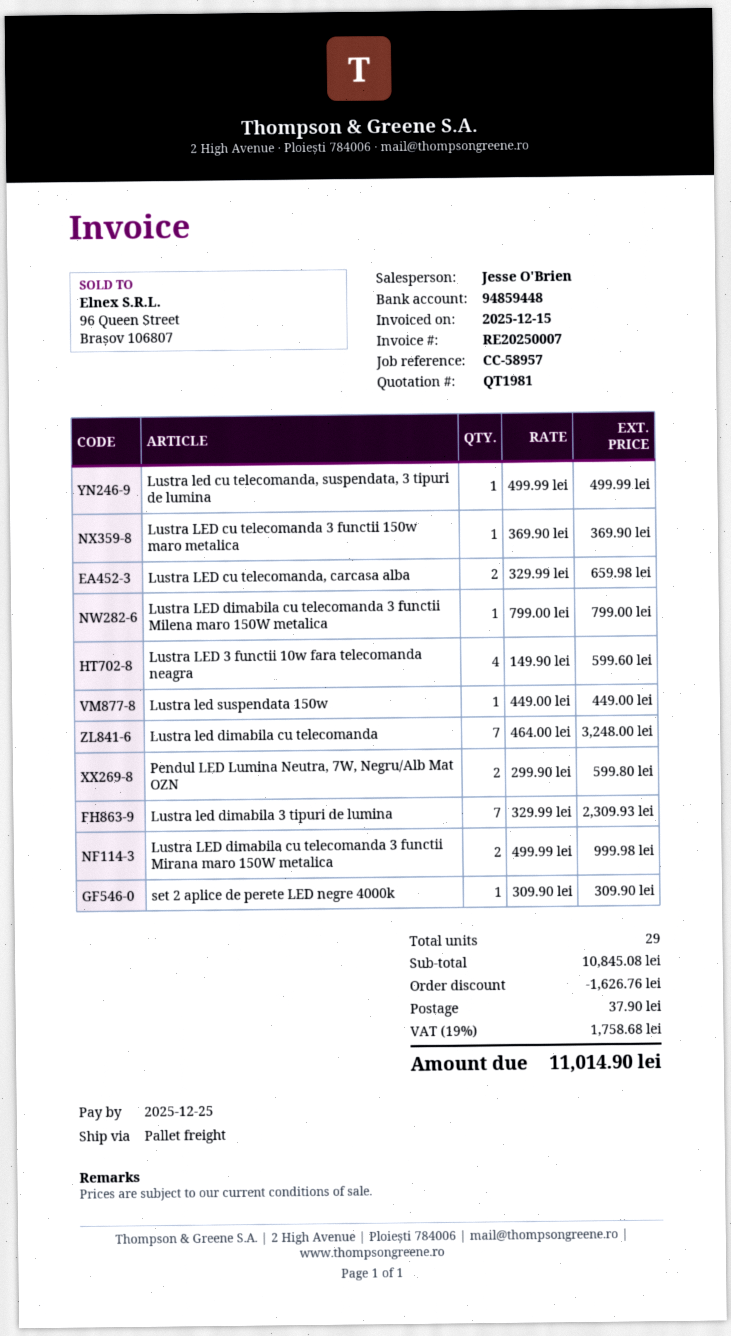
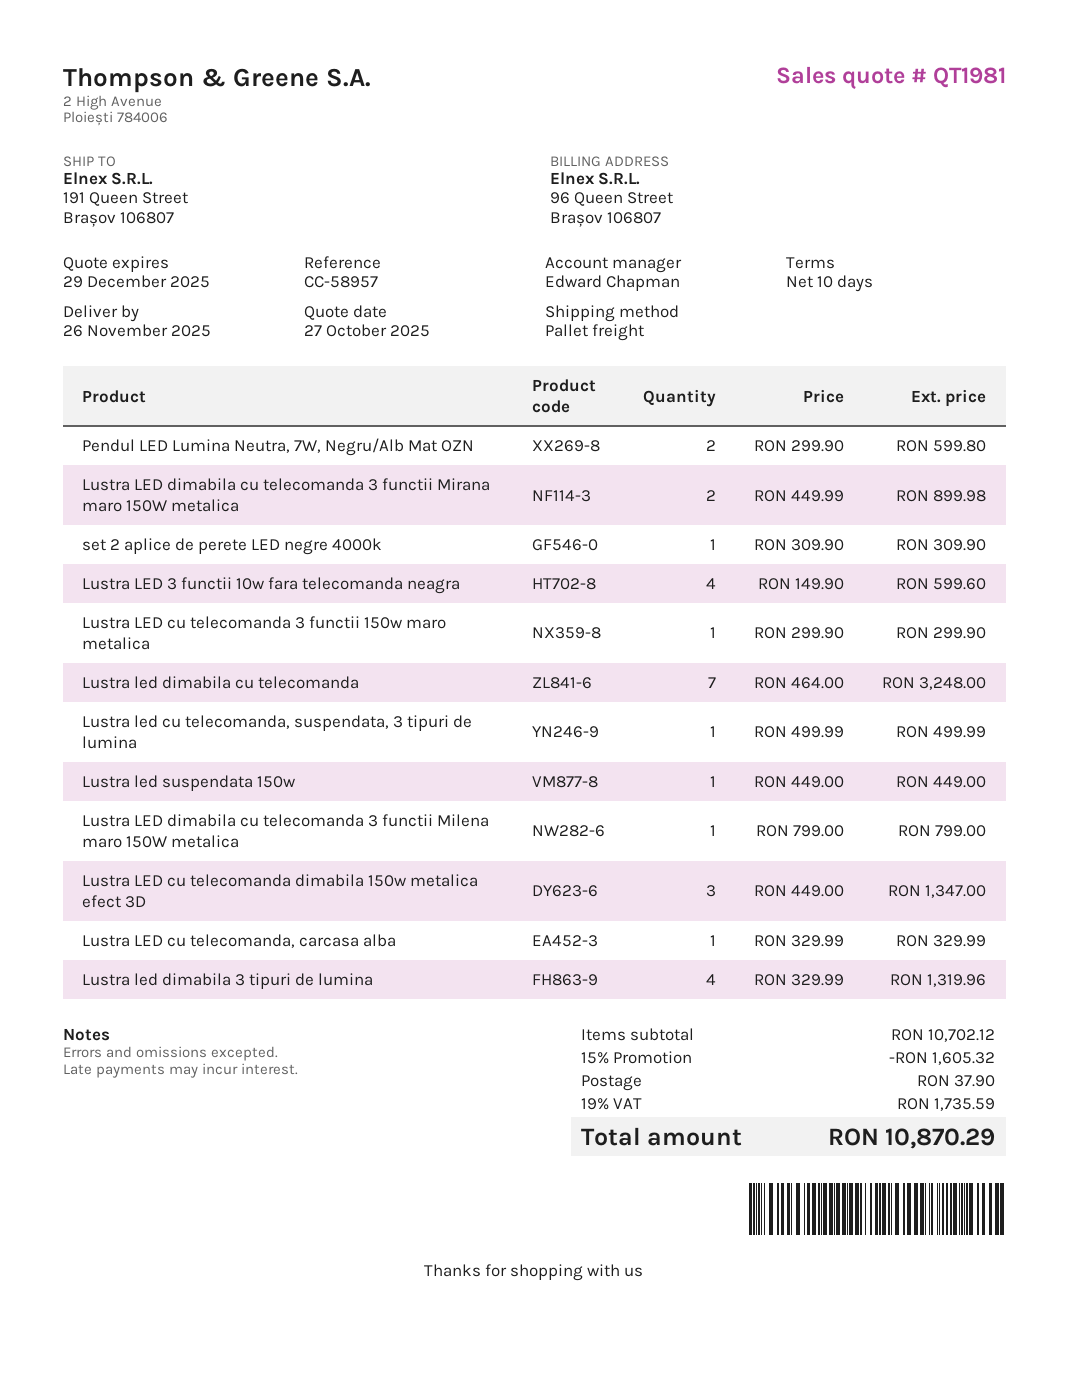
sales rep: Jesse O'Brien -> Edward Chapman
Lustra LED cu telecomanda 3 functii 150w maro metalica: 1 x 369.90 = 369.90 -> 1 x 299.90 = 299.90
Lustra LED cu telecomanda, carcasa alba: 2 x 329.99 = 659.98 -> 1 x 329.99 = 329.99
Lustra led dimabila 3 tipuri de lumina: 7 x 329.99 = 2309.93 -> 4 x 329.99 = 1319.96
Lustra LED dimabila cu telecomanda 3 functii Mirana maro 150W metalica: 2 x 499.99 = 999.98 -> 2 x 449.99 = 899.98
Lustra LED cu telecomanda dimabila 150w metalica efect 3D: none -> 3 x 449.00 = 1347.00
subtotal: 10845.08 -> 10702.12
discount: 1626.76 -> 1605.32
tax: 19% = 1758.68 -> 19% = 1735.59
total: 11014.90 -> 10870.29

